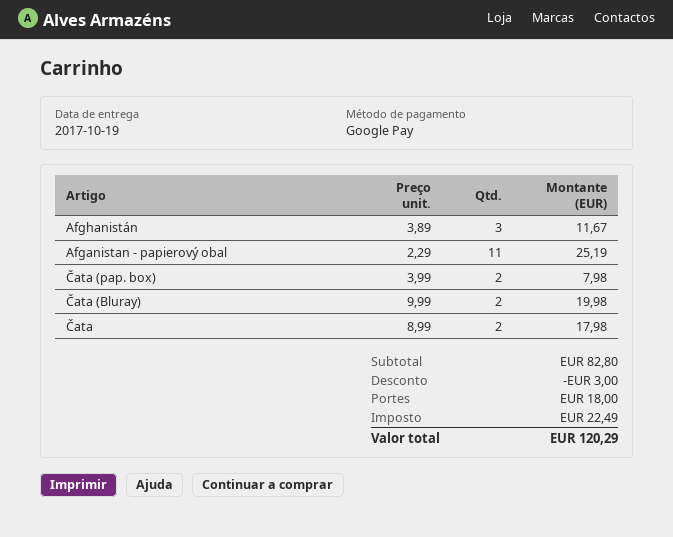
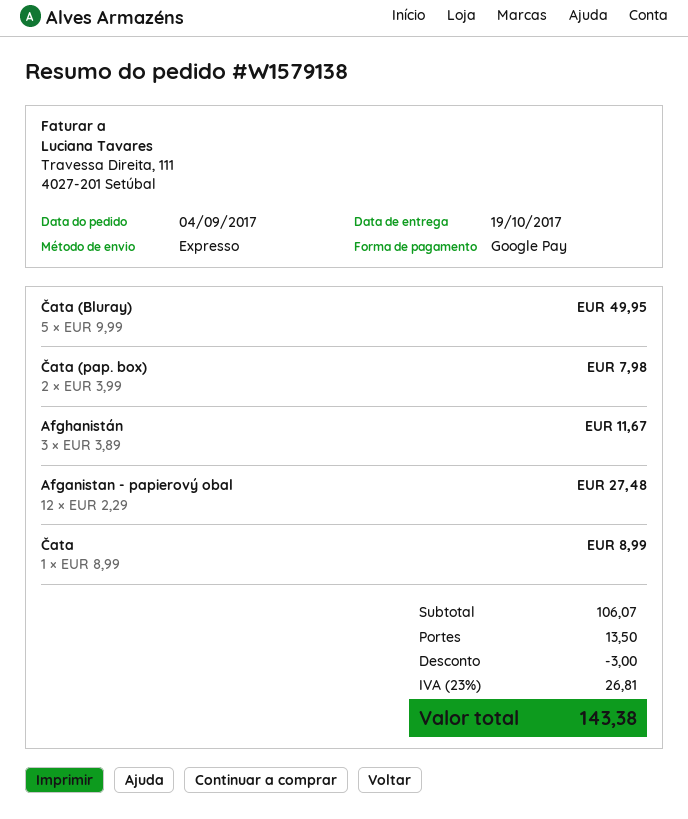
Afganistan - papierový obal: 11 x 2.29 = 25.19 -> 12 x 2.29 = 27.48
Čata (Bluray): 2 x 9.99 = 19.98 -> 5 x 9.99 = 49.95
Čata: 2 x 8.99 = 17.98 -> 1 x 8.99 = 8.99
subtotal: 82.80 -> 106.07
shipping: 18.00 -> 13.50
tax: 22.49 -> 26.81
total: 120.29 -> 143.38

